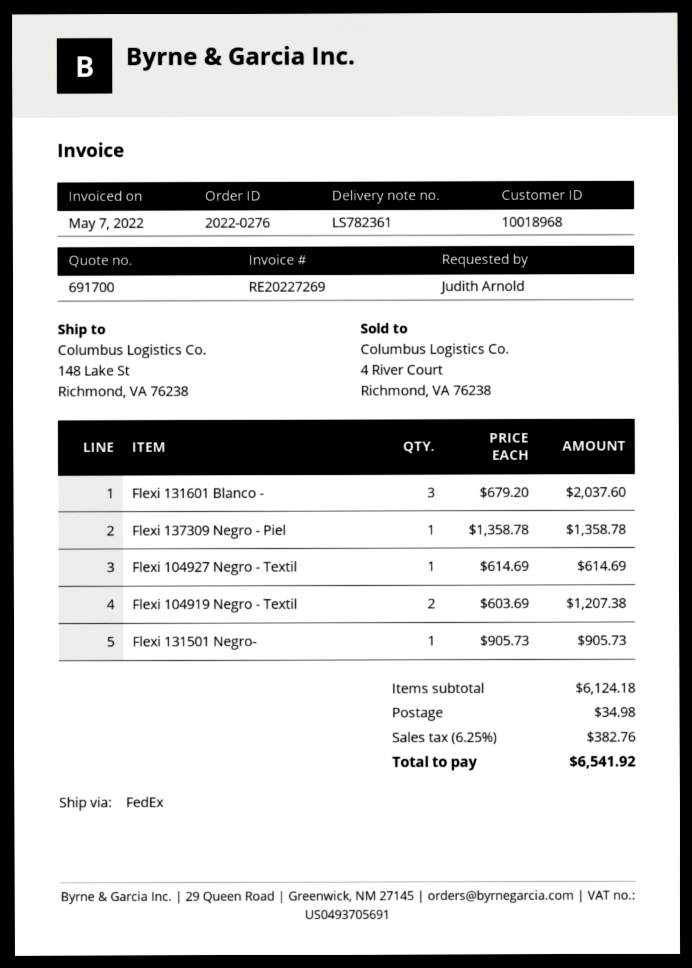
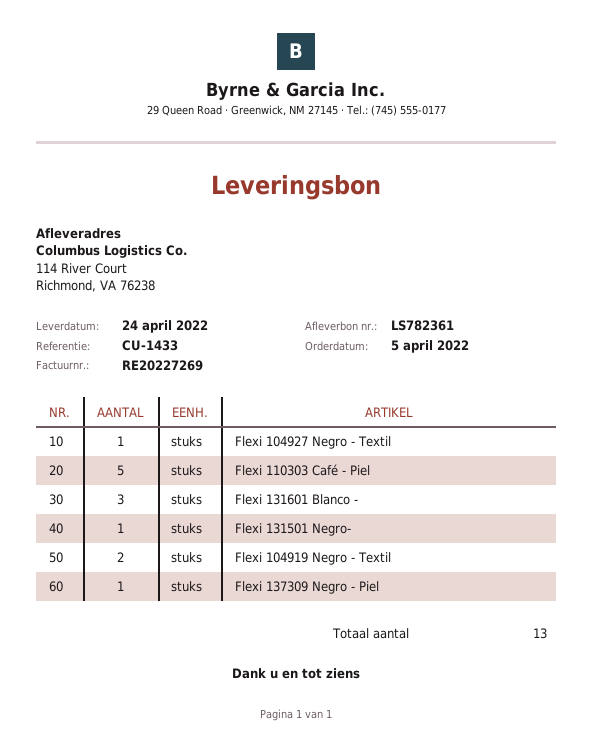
ship to: 148 Lake St, Richmond, VA 76238 -> 114 River Court, Richmond, VA 76238
Flexi 110303 Café - Piel: none -> 5

